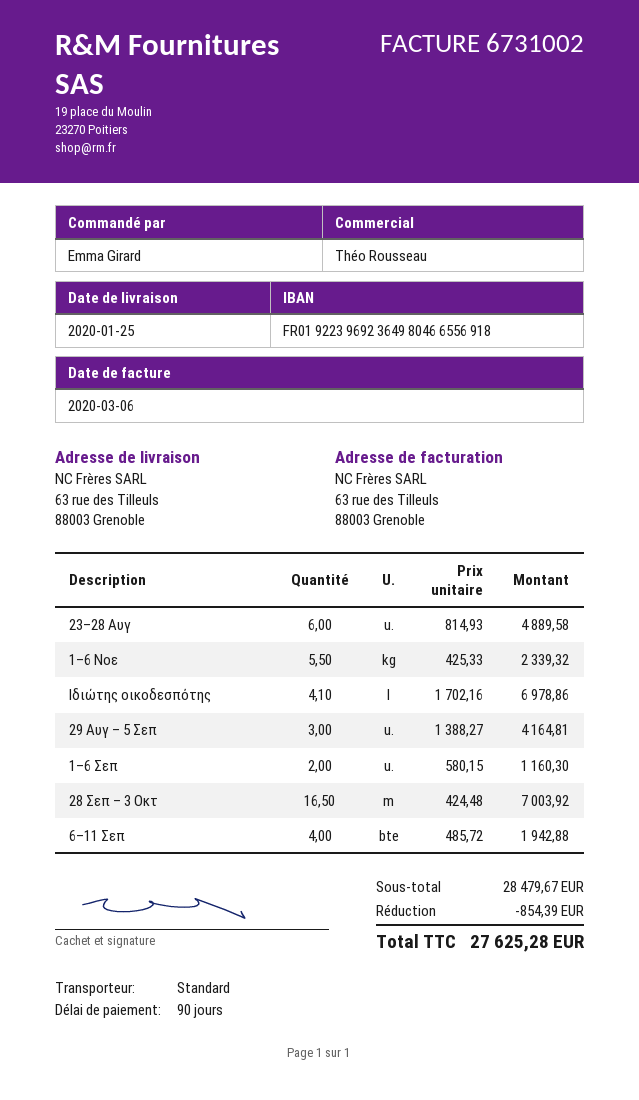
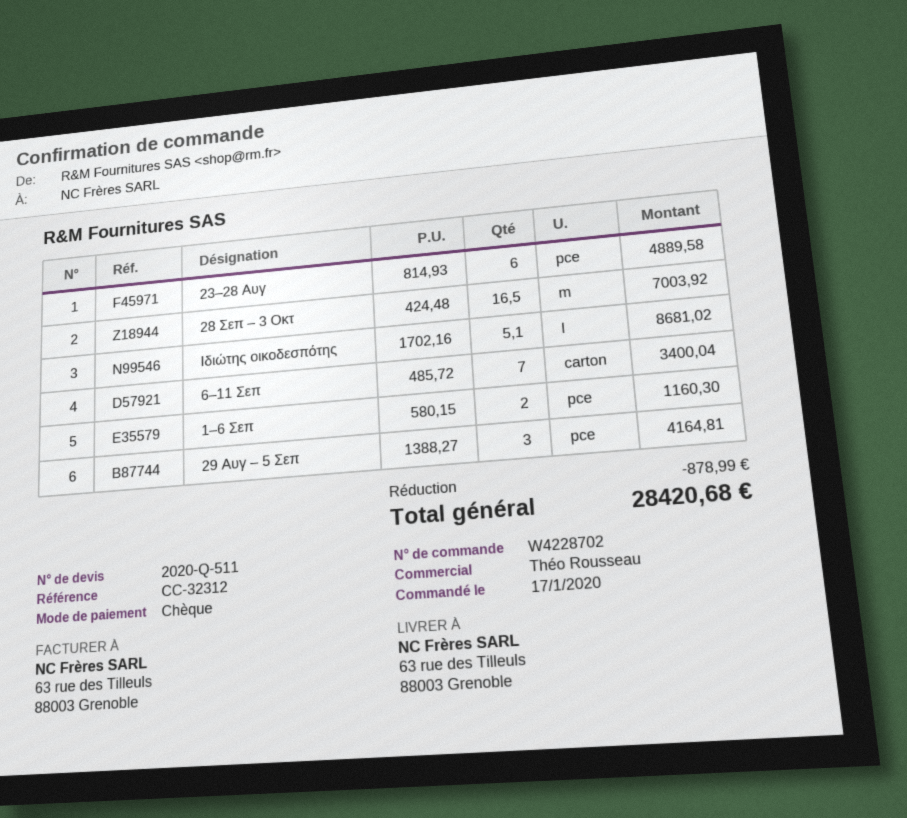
1–6 Νοε: 5.5 x 425.33 = 2339.32 -> none
Ιδιώτης οικοδεσπότης: 4.1 x 1702.16 = 6978.86 -> 5.1 x 1702.16 = 8681.02
6–11 Σεπ: 4 x 485.72 = 1942.88 -> 7 x 485.72 = 3400.04
discount: 854.39 -> 878.99
total: 27625.28 -> 28420.68

